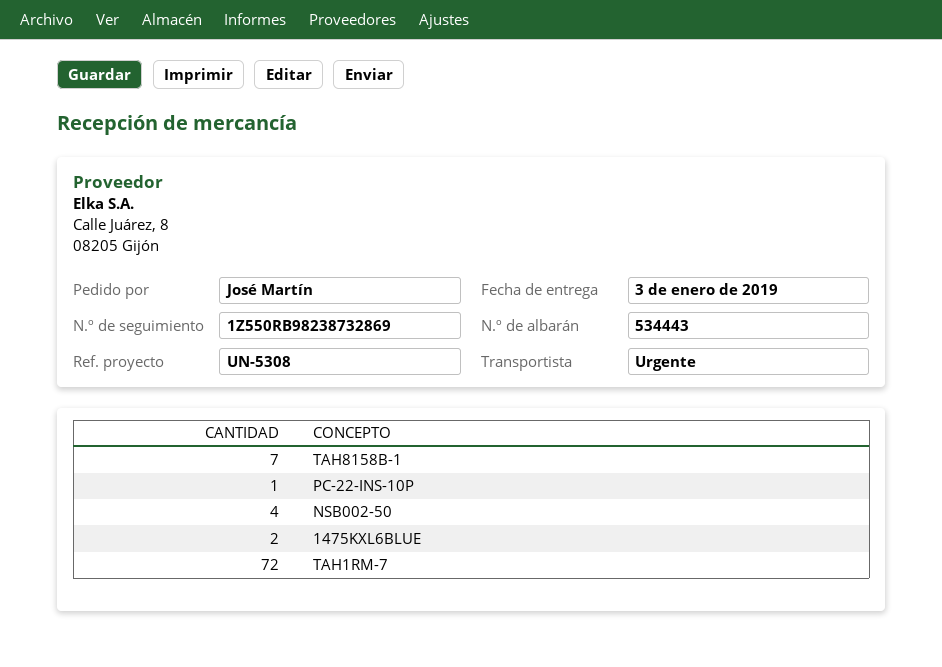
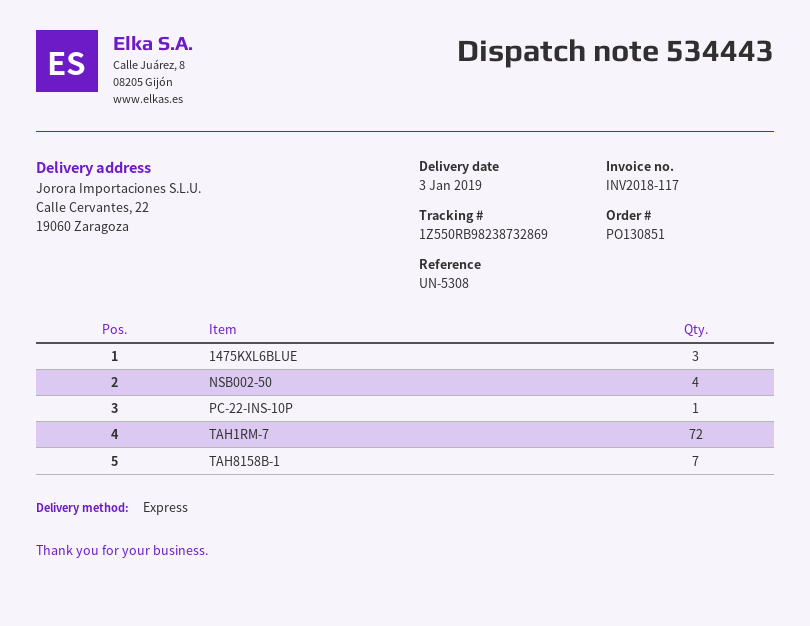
1475KXL6BLUE: 2 -> 3

